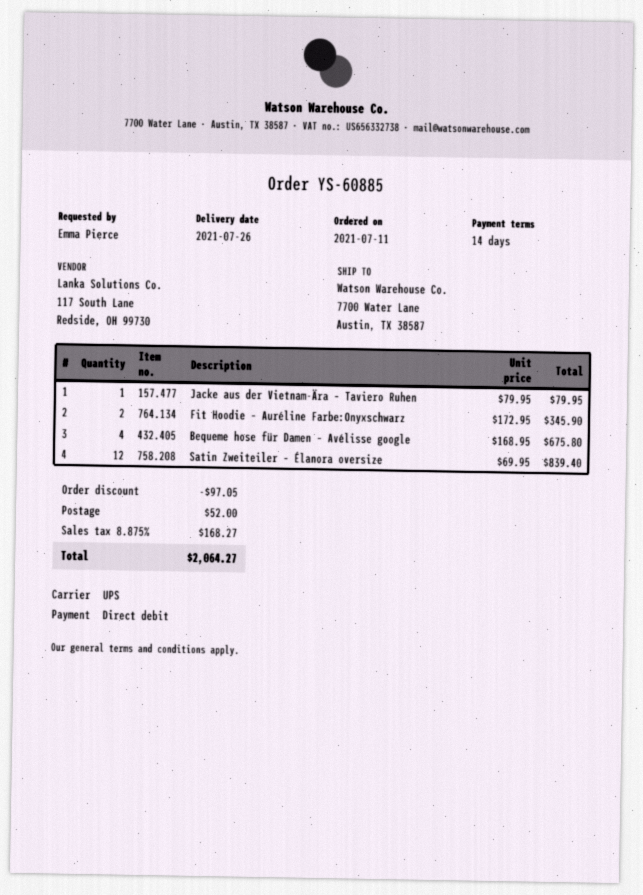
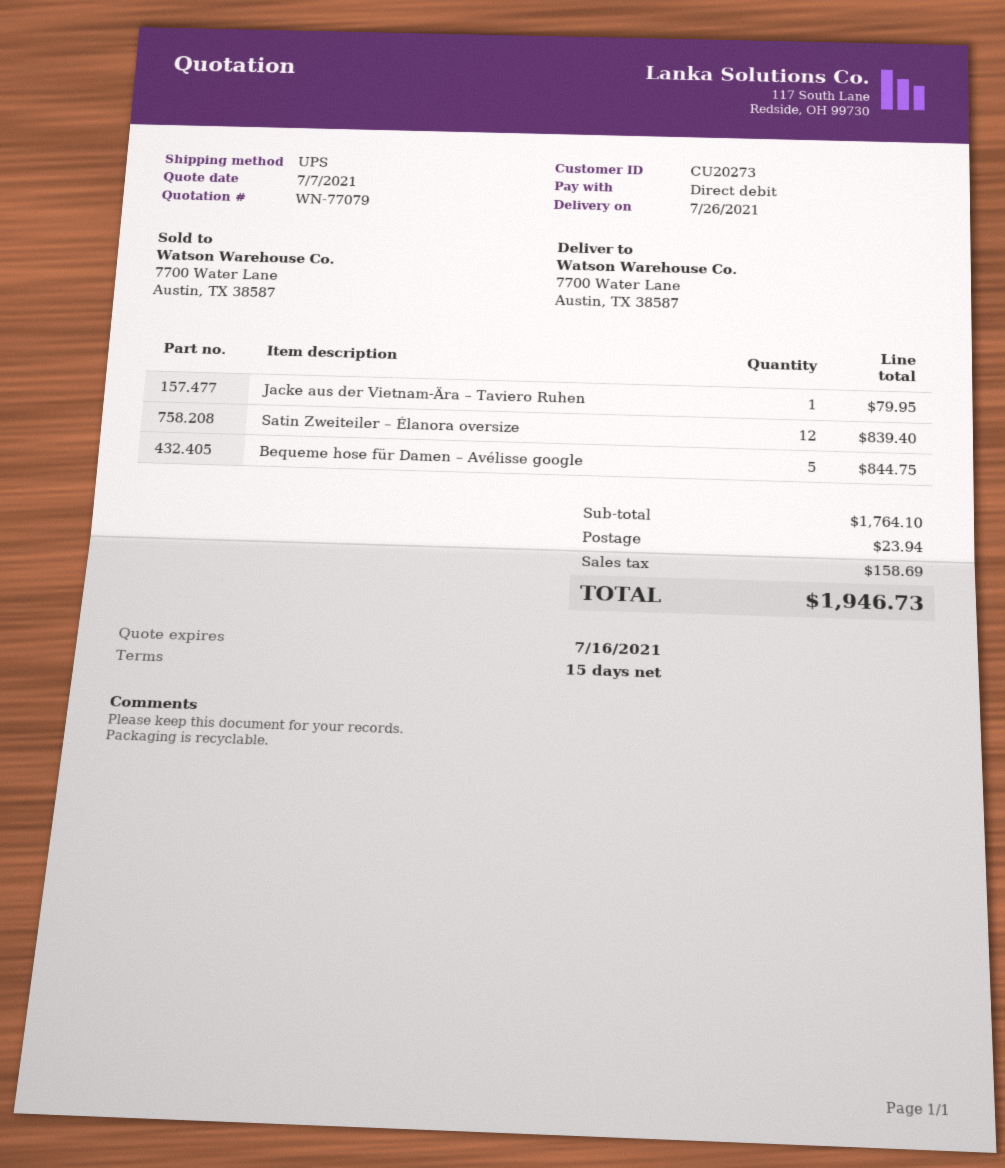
payment terms: 14 days -> 15 days
Fit Hoodie – Auréline Farbe:Onyxschwarz: 2 for 345.90 -> none
Bequeme hose für Damen – Avélisse google: 4 for 675.80 -> 5 for 844.75
discount: 97.05 -> none
shipping: 52.00 -> 23.94
tax: 168.27 -> 158.69
total: 2064.27 -> 1946.73

